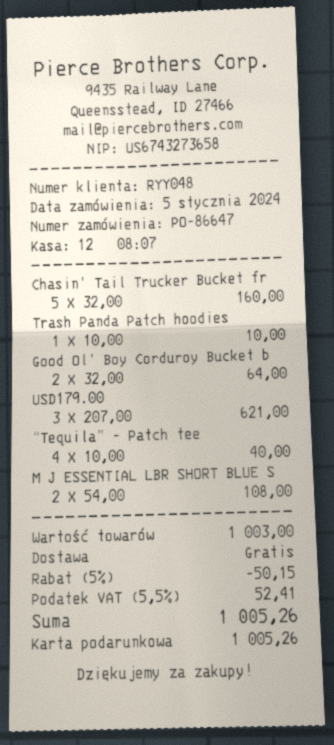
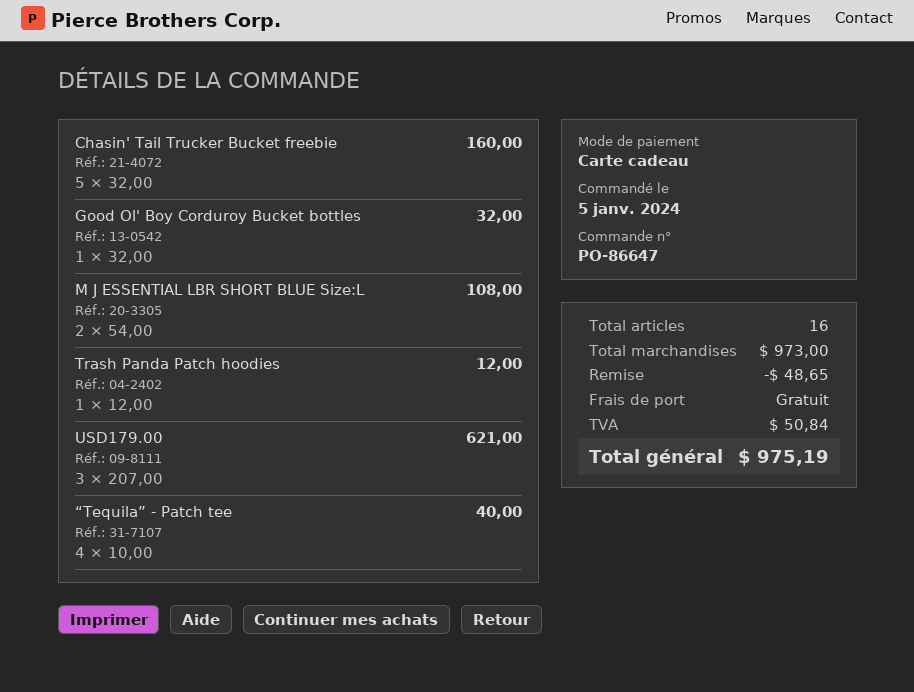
Trash Panda Patch hoodies: 1 x 10.00 = 10.00 -> 1 x 12.00 = 12.00
Good Ol' Boy Corduroy Bucket b: 2 x 32.00 = 64.00 -> 1 x 32.00 = 32.00
subtotal: 1003.00 -> 973.00
discount: 50.15 -> 48.65
tax: 52.41 -> 50.84
total: 1005.26 -> 975.19

